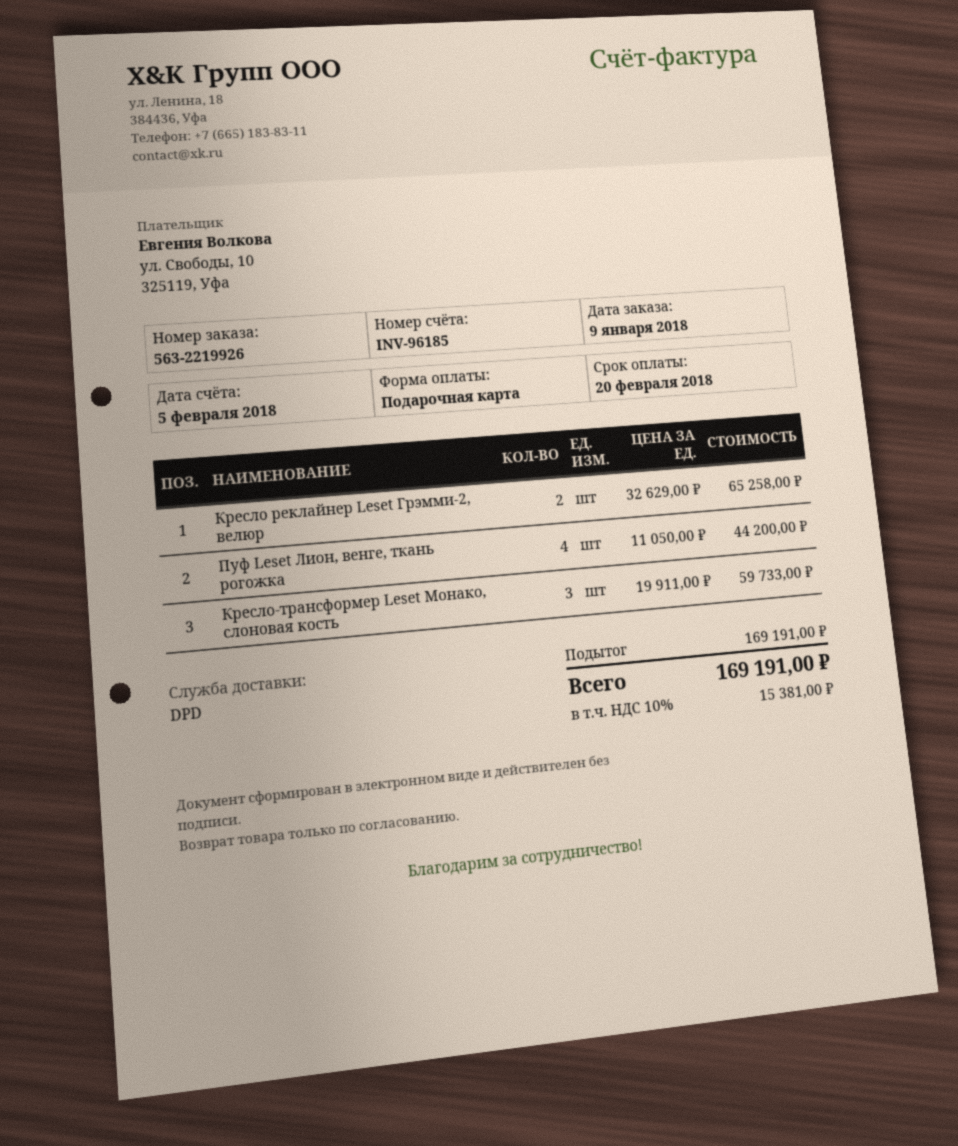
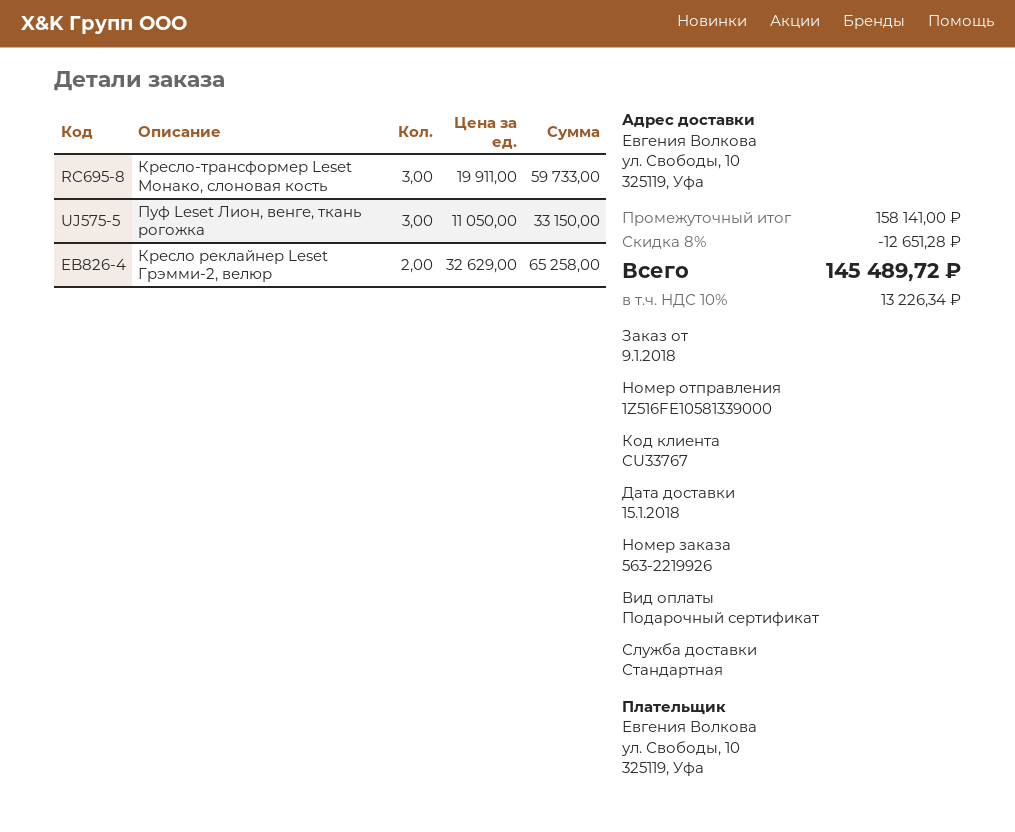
shipping method: DPD -> standard
Пуф Leset Лион, венге, ткань рогожка: 4 x 11050.00 = 44200.00 -> 3 x 11050.00 = 33150.00
subtotal: 169191.00 -> 158141.00
discount: none -> 8% = 12651.28
tax: 10% = 15381.00 -> 10% = 13226.34
total: 169191.00 -> 145489.72

